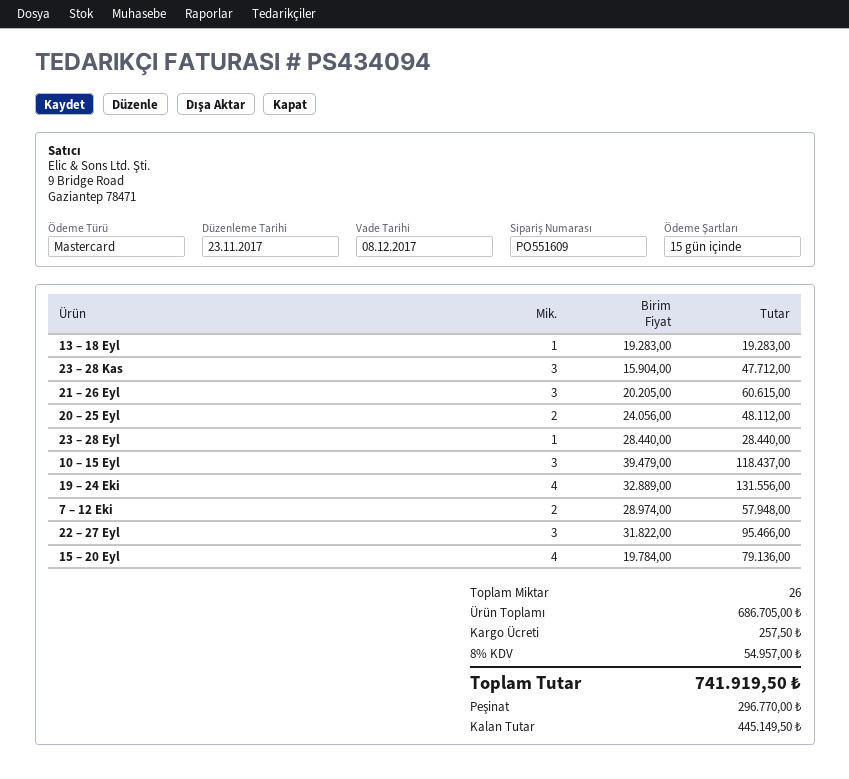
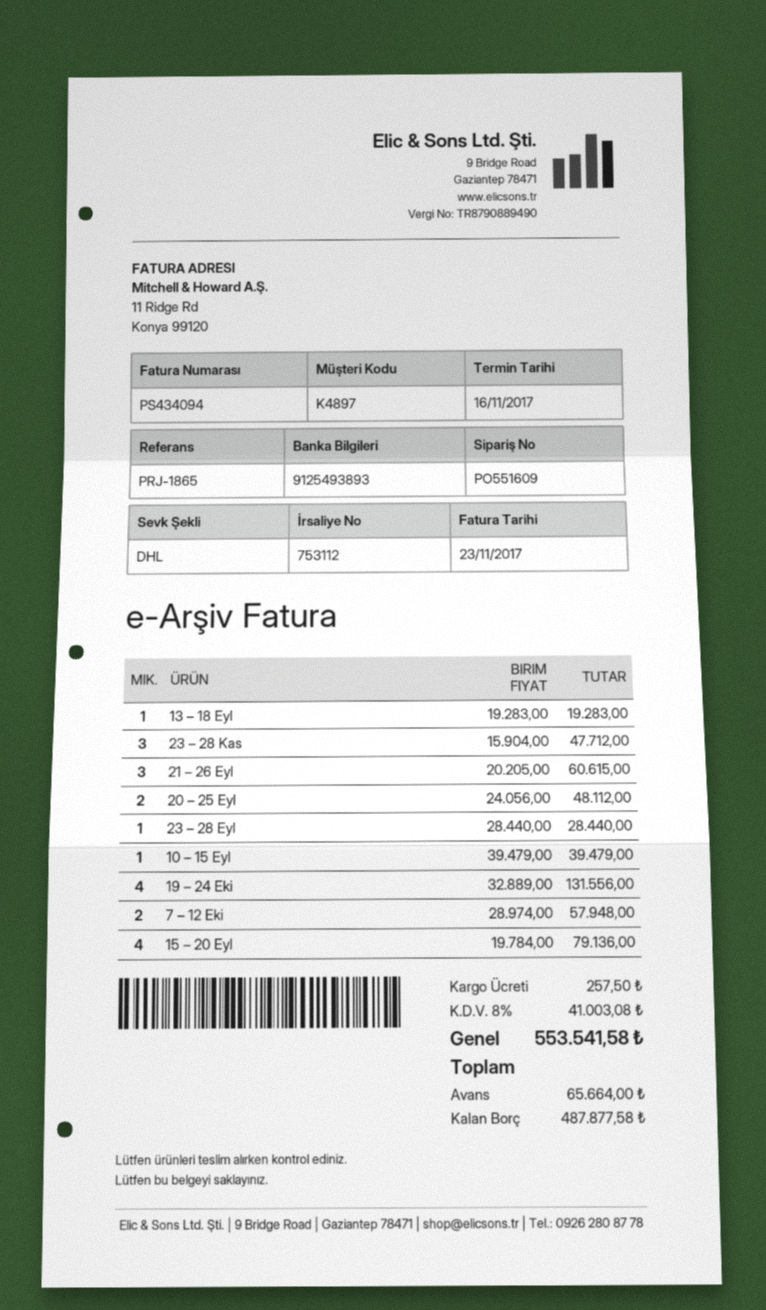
10 – 15 Eyl: 3 x 39479.00 = 118437.00 -> 1 x 39479.00 = 39479.00
22 – 27 Eyl: 3 x 31822.00 = 95466.00 -> none
tax: 8% = 54957.00 -> 8% = 41003.08
total: 741919.50 -> 553541.58
deposit: 296770.00 -> 65664.00
balance: 445149.50 -> 487877.58

